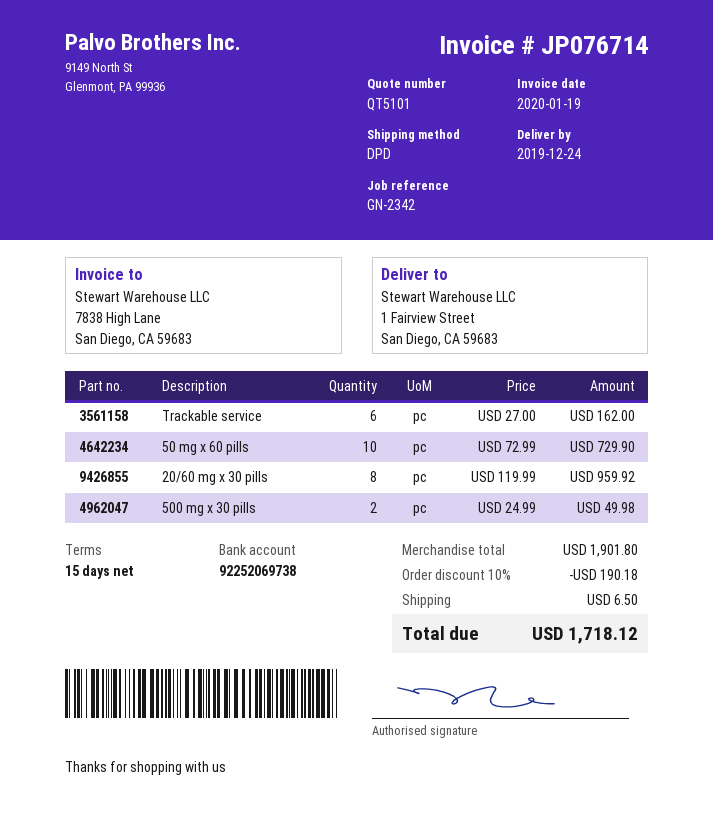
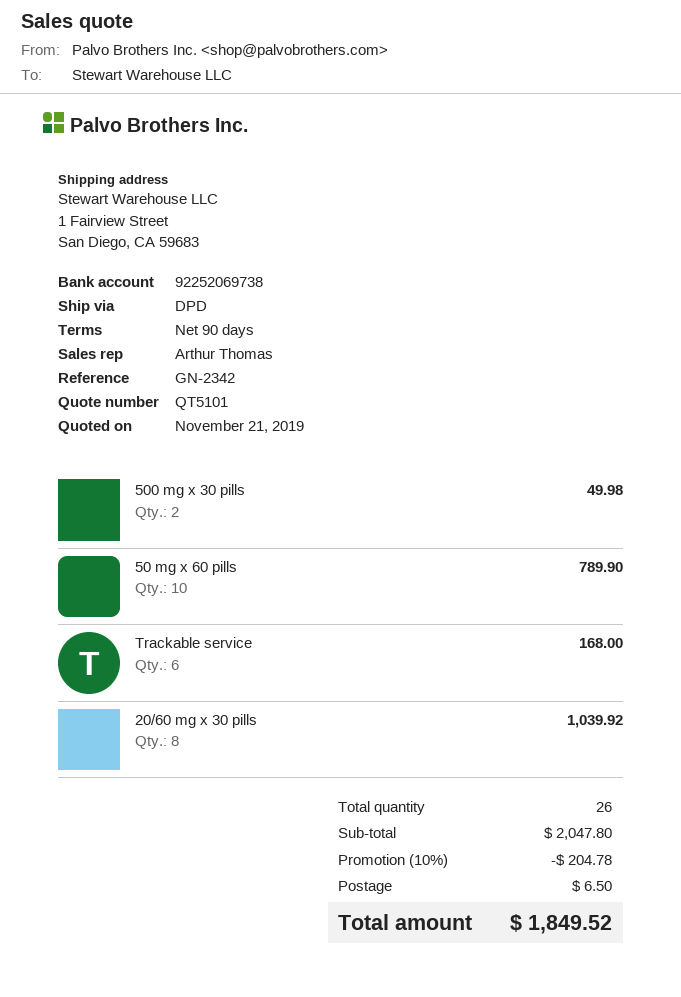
payment terms: 15 days -> 90 days
Trackable service: 6 for 162.00 -> 6 for 168.00
50 mg x 60 pills: 10 for 729.90 -> 10 for 789.90
20/60 mg x 30 pills: 8 for 959.92 -> 8 for 1039.92
subtotal: 1901.80 -> 2047.80
discount: 10% = 190.18 -> 10% = 204.78
total: 1718.12 -> 1849.52

